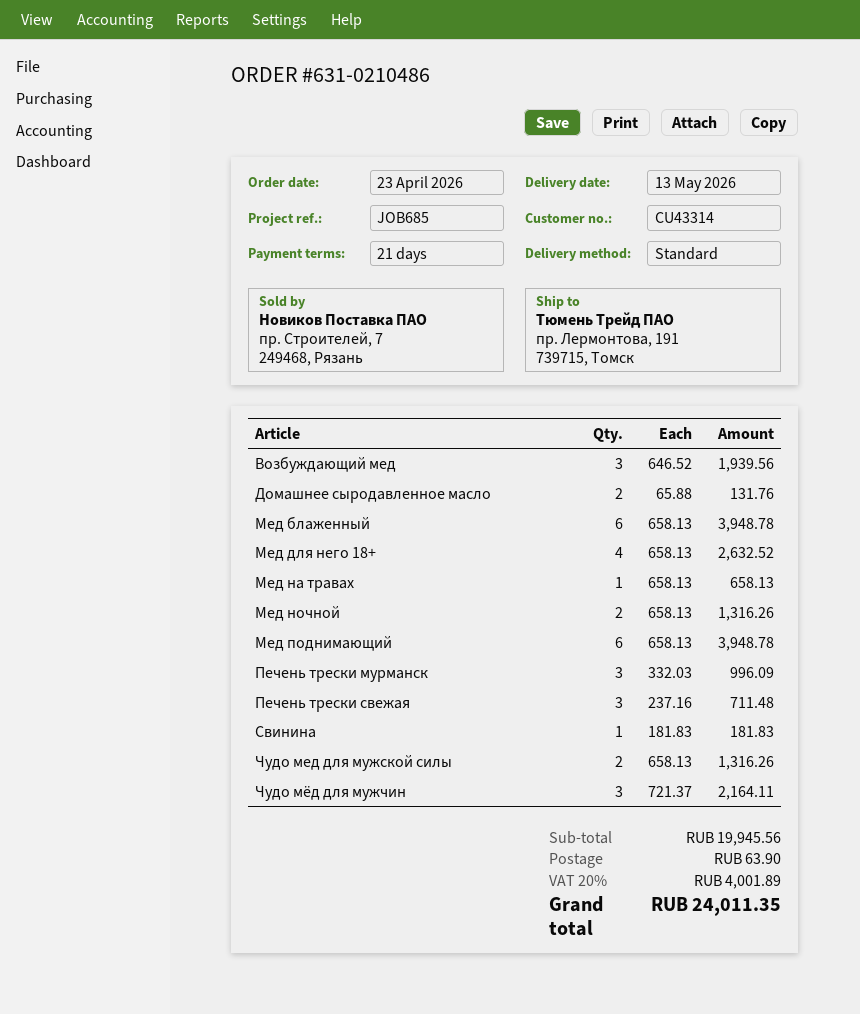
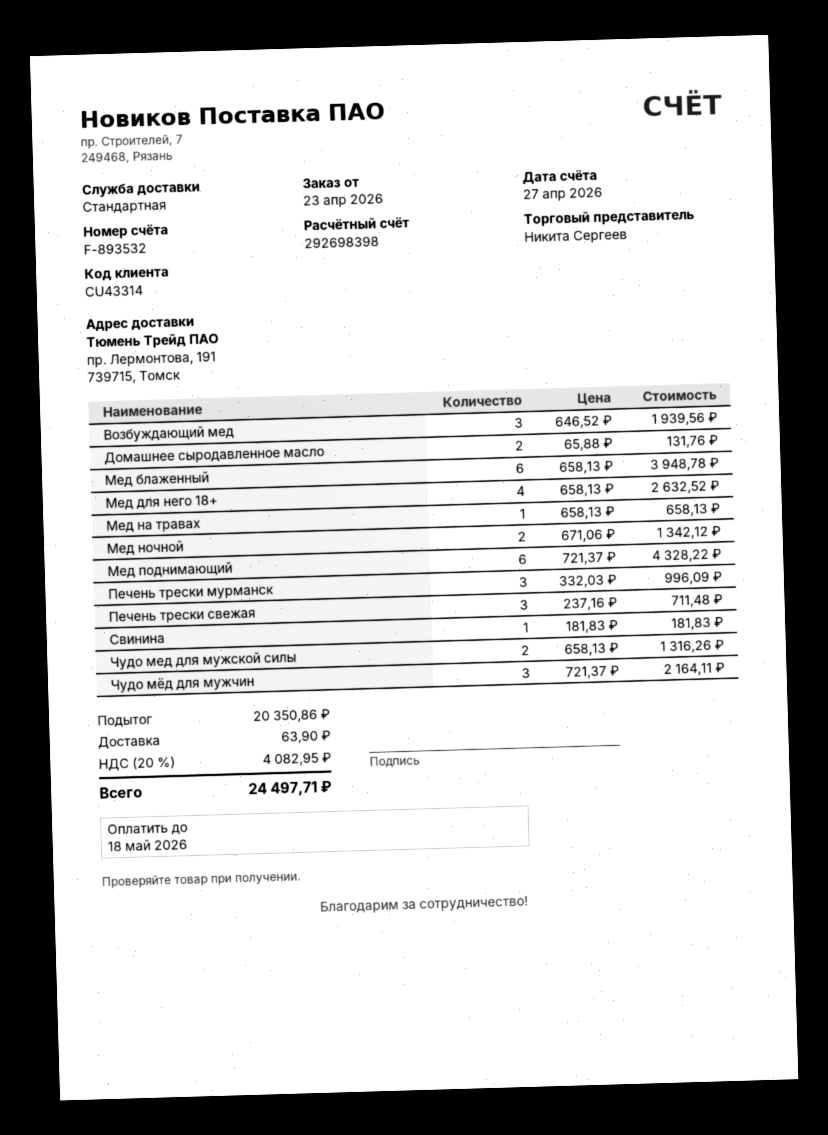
Мед ночной: 2 x 658.13 = 1316.26 -> 2 x 671.06 = 1342.12
Мед поднимающий: 6 x 658.13 = 3948.78 -> 6 x 721.37 = 4328.22
subtotal: 19945.56 -> 20350.86
tax: 20% = 4001.89 -> 20% = 4082.95
total: 24011.35 -> 24497.71

